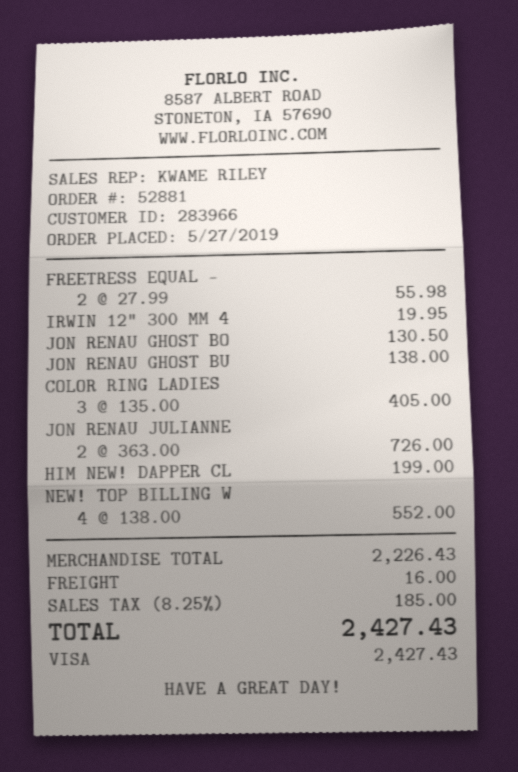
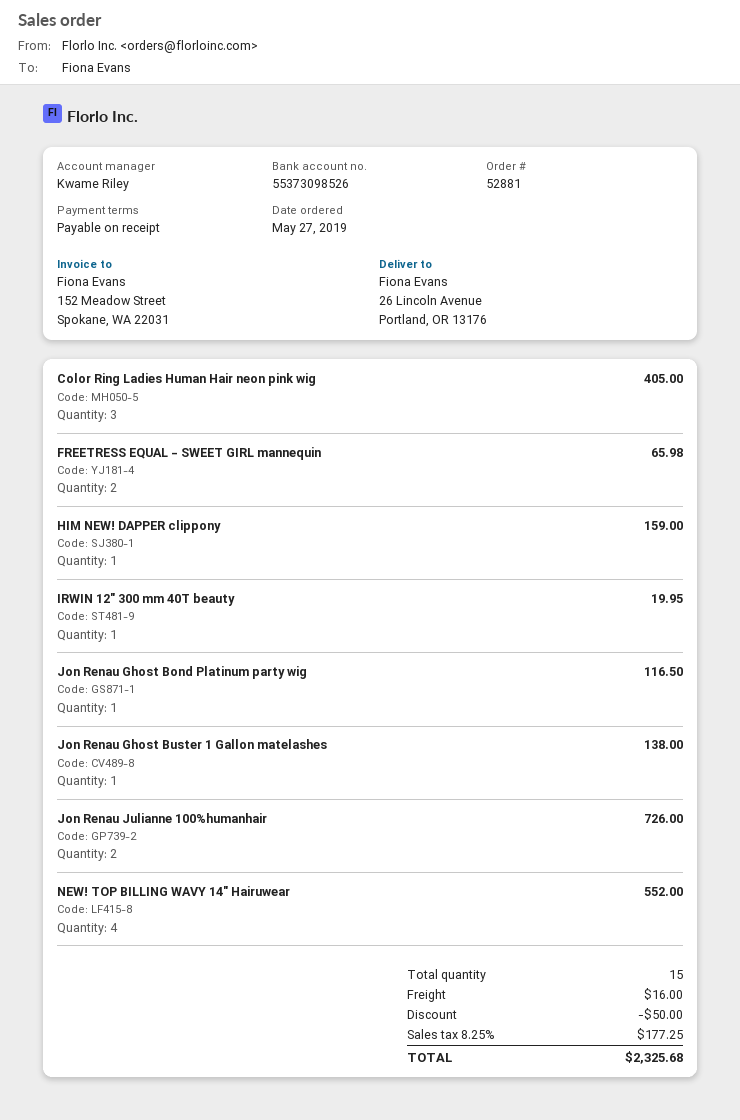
FREETRESS EQUAL -: 2 for 55.98 -> 2 for 65.98
JON RENAU GHOST BO: 1 for 130.50 -> 1 for 116.50
HIM NEW! DAPPER CL: 1 for 199.00 -> 1 for 159.00
discount: none -> 50.00
tax: 8.25% = 185.00 -> 8.25% = 177.25
total: 2427.43 -> 2325.68

